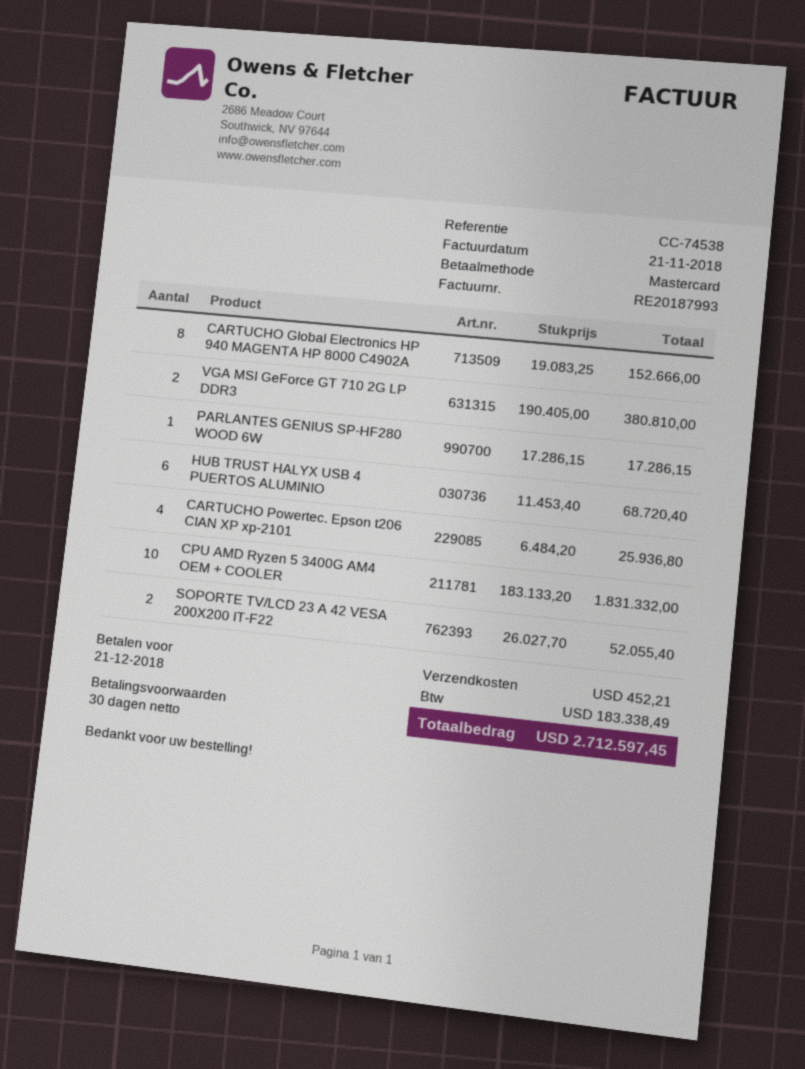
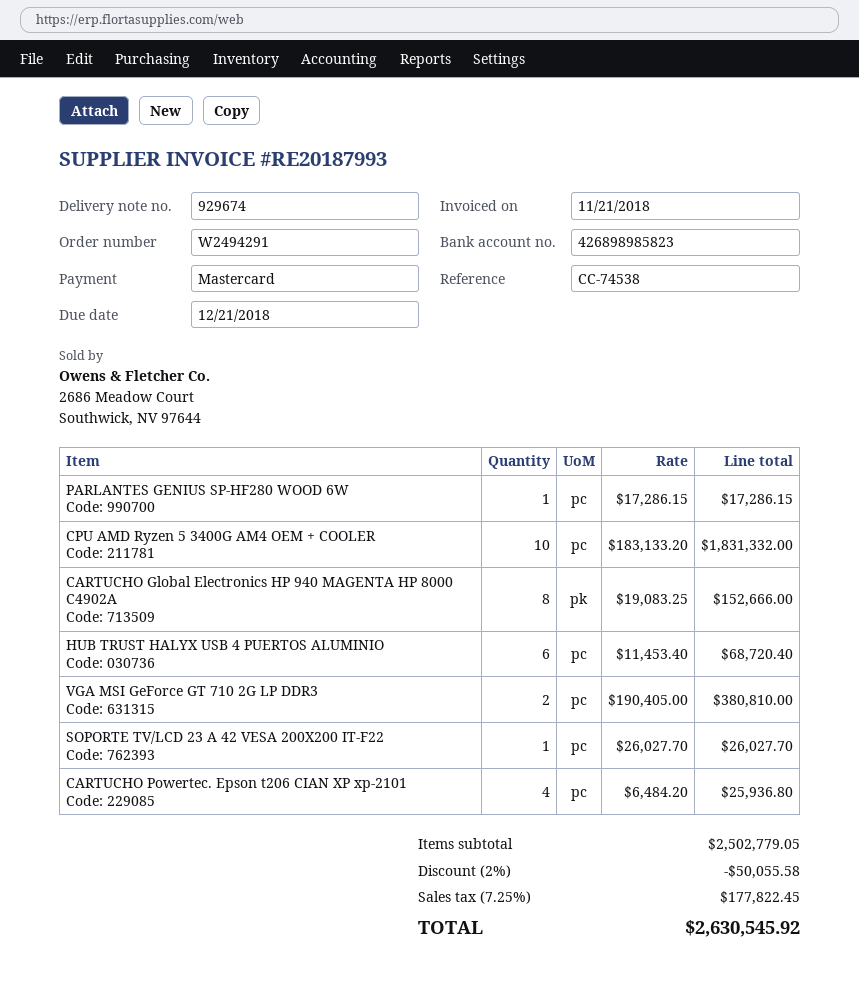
SOPORTE TV/LCD 23 A 42 VESA 200X200 IT-F22: 2 x 26027.70 = 52055.40 -> 1 x 26027.70 = 26027.70
discount: none -> 2% = 50055.58
shipping: 452.21 -> none
tax: 183338.49 -> 177822.45
total: 2712597.45 -> 2630545.92

